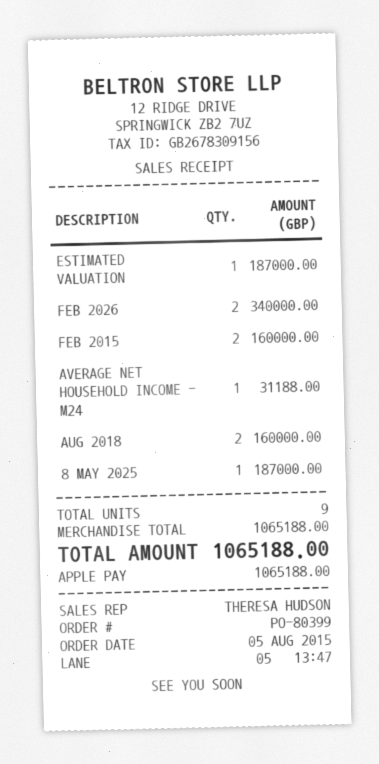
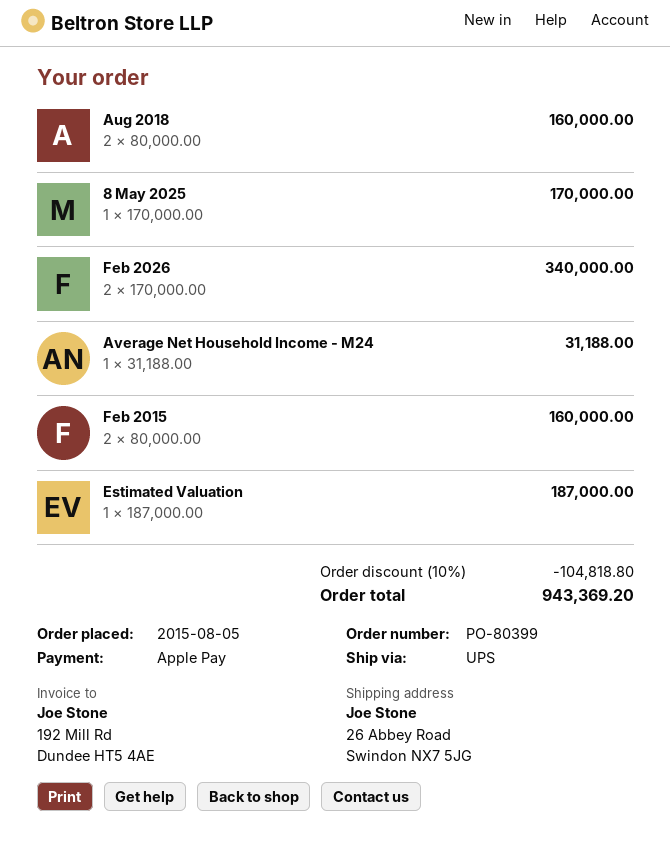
8 MAY 2025: 1 for 187000.00 -> 1 for 170000.00
discount: none -> 10% = 104818.80
total: 1065188.00 -> 943369.20

